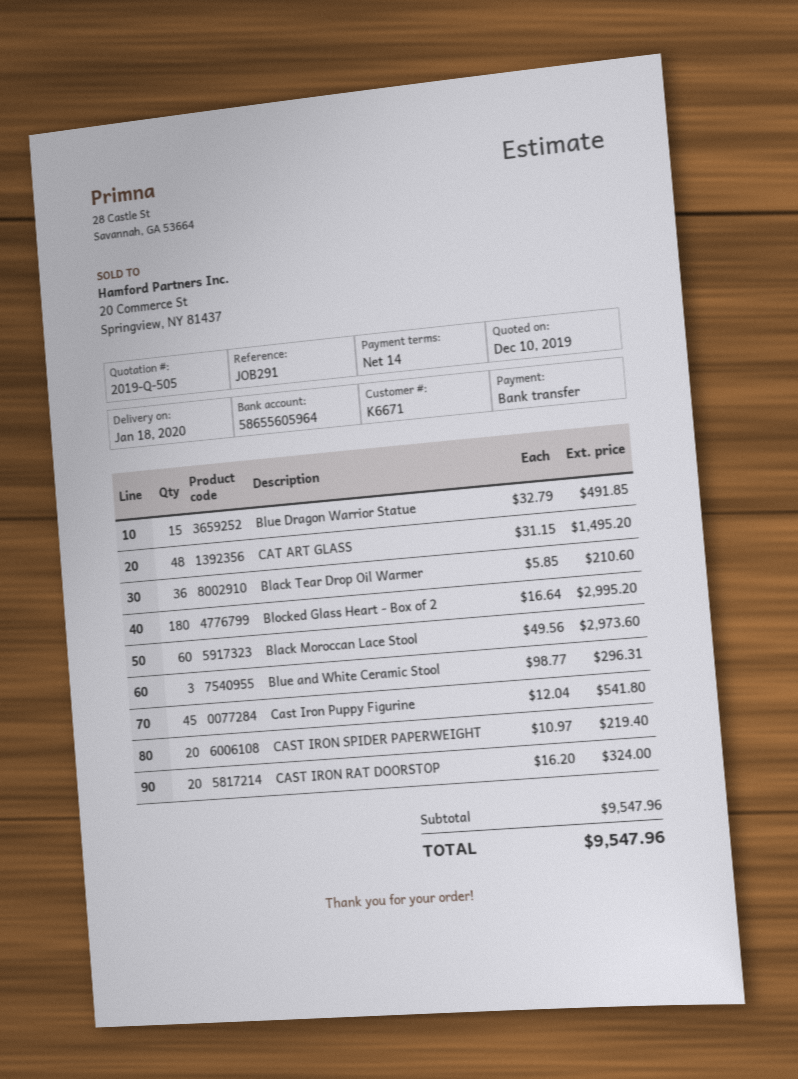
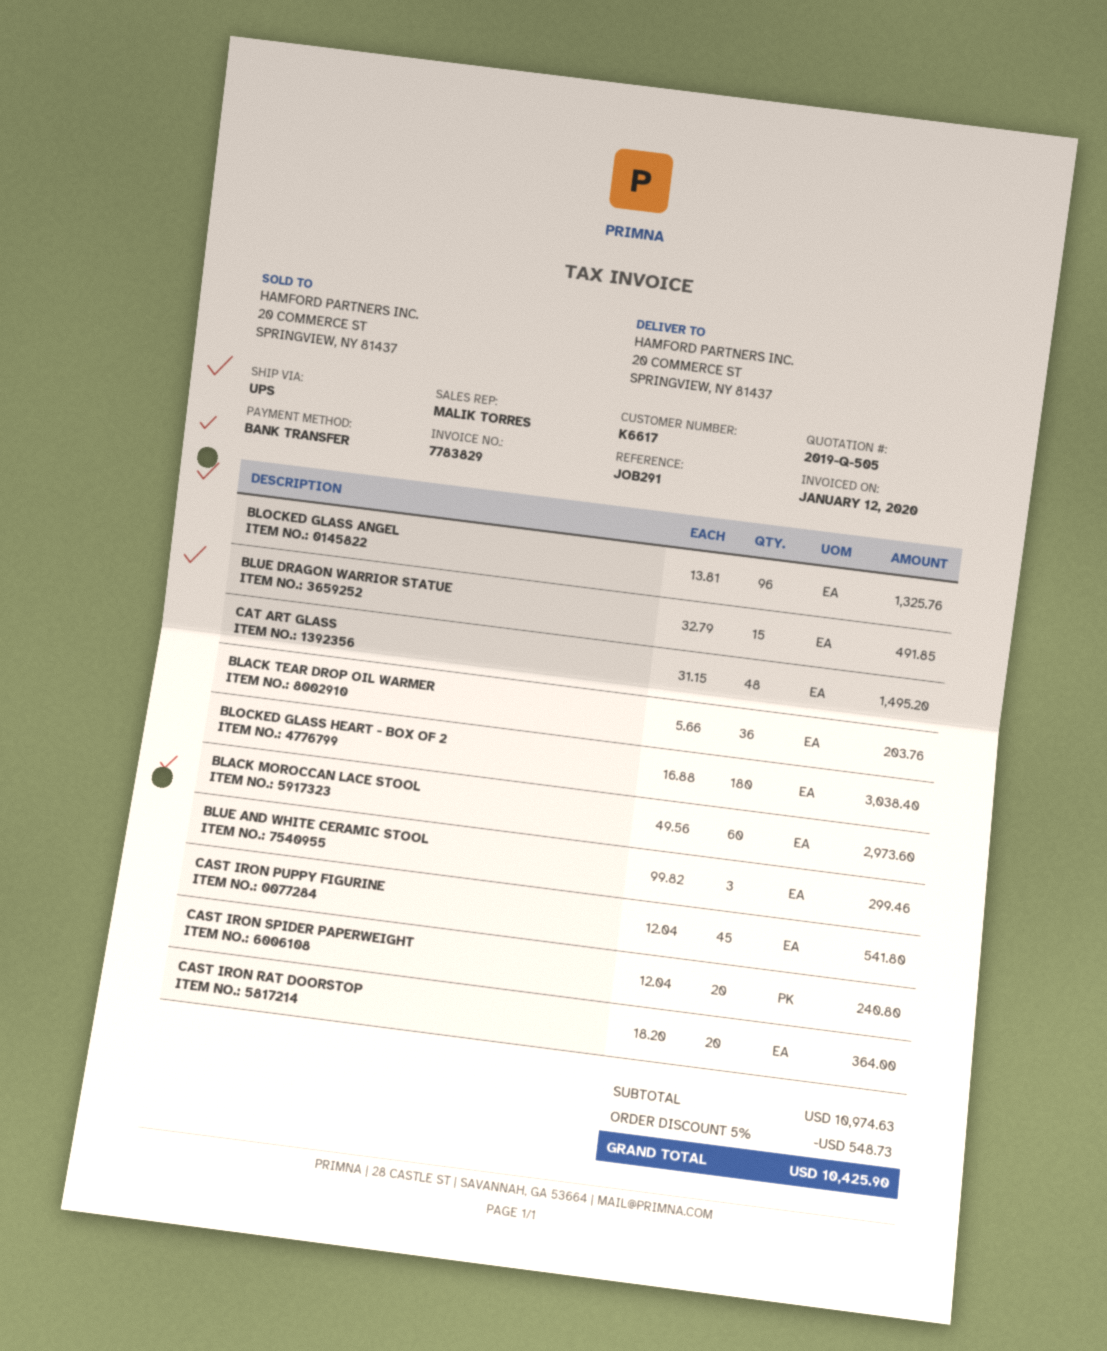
customer number: K6671 -> K6617
Black Tear Drop Oil Warmer: 36 x 5.85 = 210.60 -> 36 x 5.66 = 203.76
Blocked Glass Heart - Box of 2: 180 x 16.64 = 2995.20 -> 180 x 16.88 = 3038.40
Blue and White Ceramic Stool: 3 x 98.77 = 296.31 -> 3 x 99.82 = 299.46
CAST IRON SPIDER PAPERWEIGHT: 20 x 10.97 = 219.40 -> 20 x 12.04 = 240.80
CAST IRON RAT DOORSTOP: 20 x 16.20 = 324.00 -> 20 x 18.20 = 364.00
BLOCKED GLASS ANGEL: none -> 96 x 13.81 = 1325.76
subtotal: 9547.96 -> 10974.63
discount: none -> 5% = 548.73
total: 9547.96 -> 10425.90

